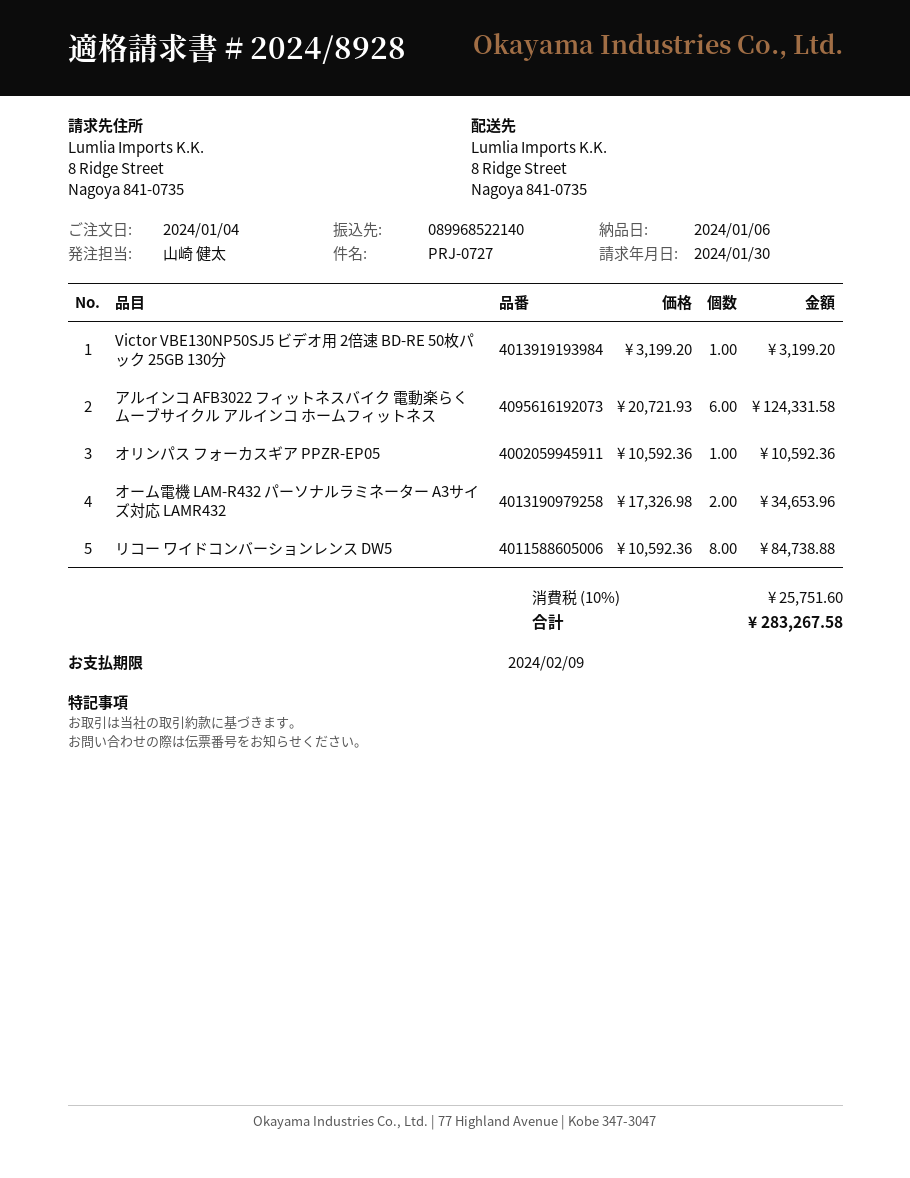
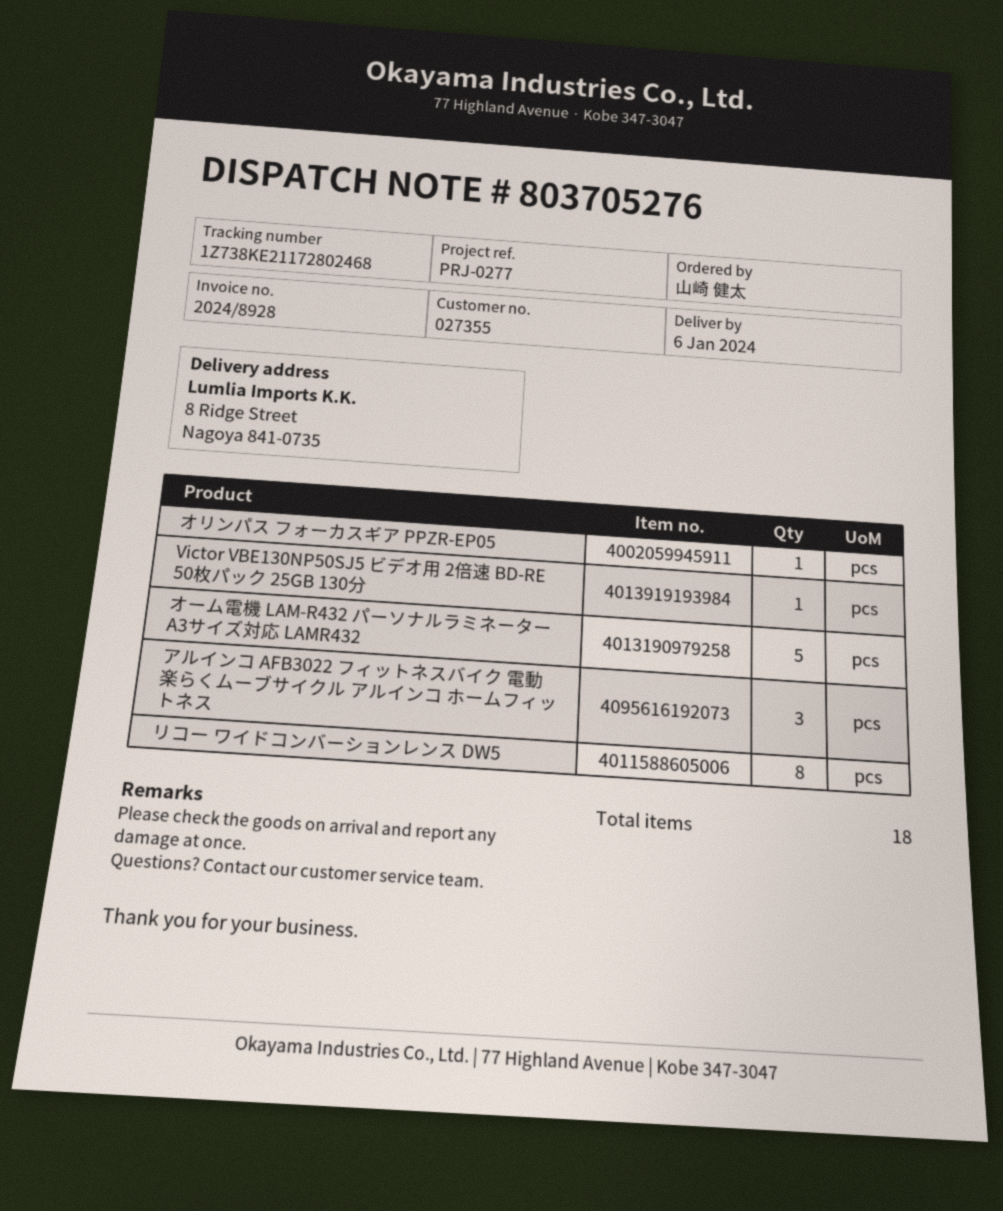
reference: PRJ-0727 -> PRJ-0277
アルインコ AFB3022 フィットネスバイク 電動楽らくムーブサイクル アルインコ ホームフィットネス: 6 -> 3
オーム電機 LAM-R432 パーソナルラミネーター A3サイズ対応 LAMR432: 2 -> 5

